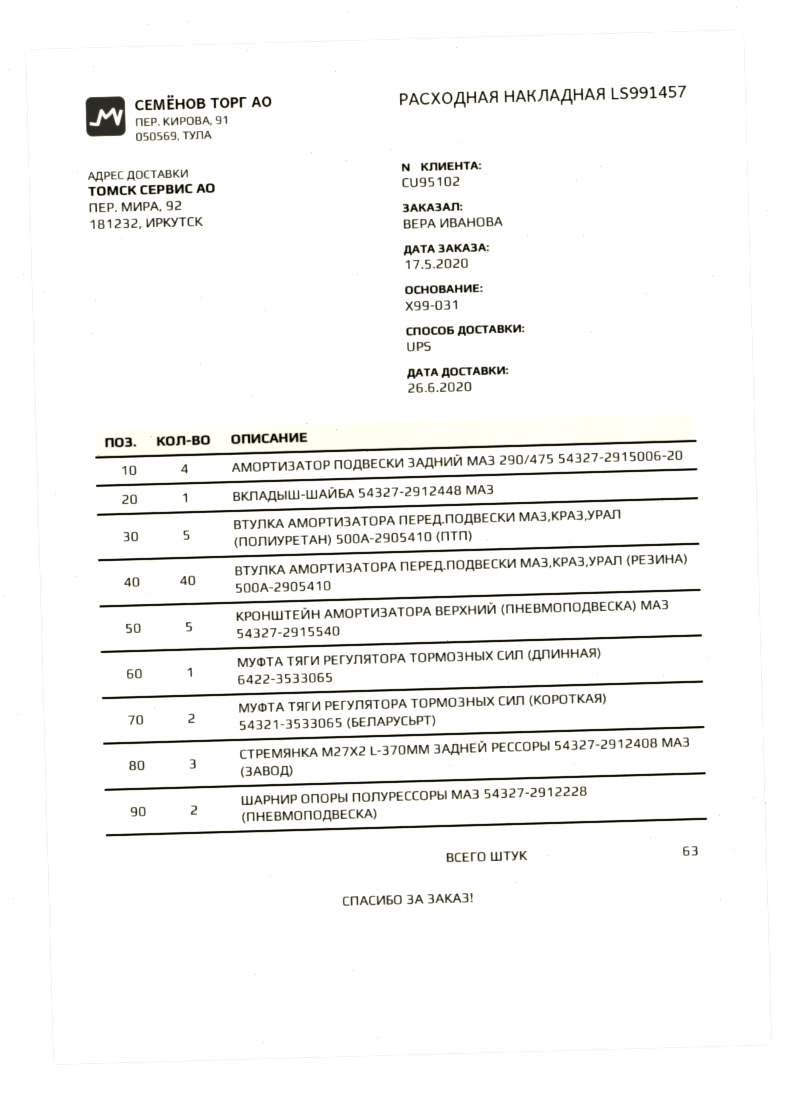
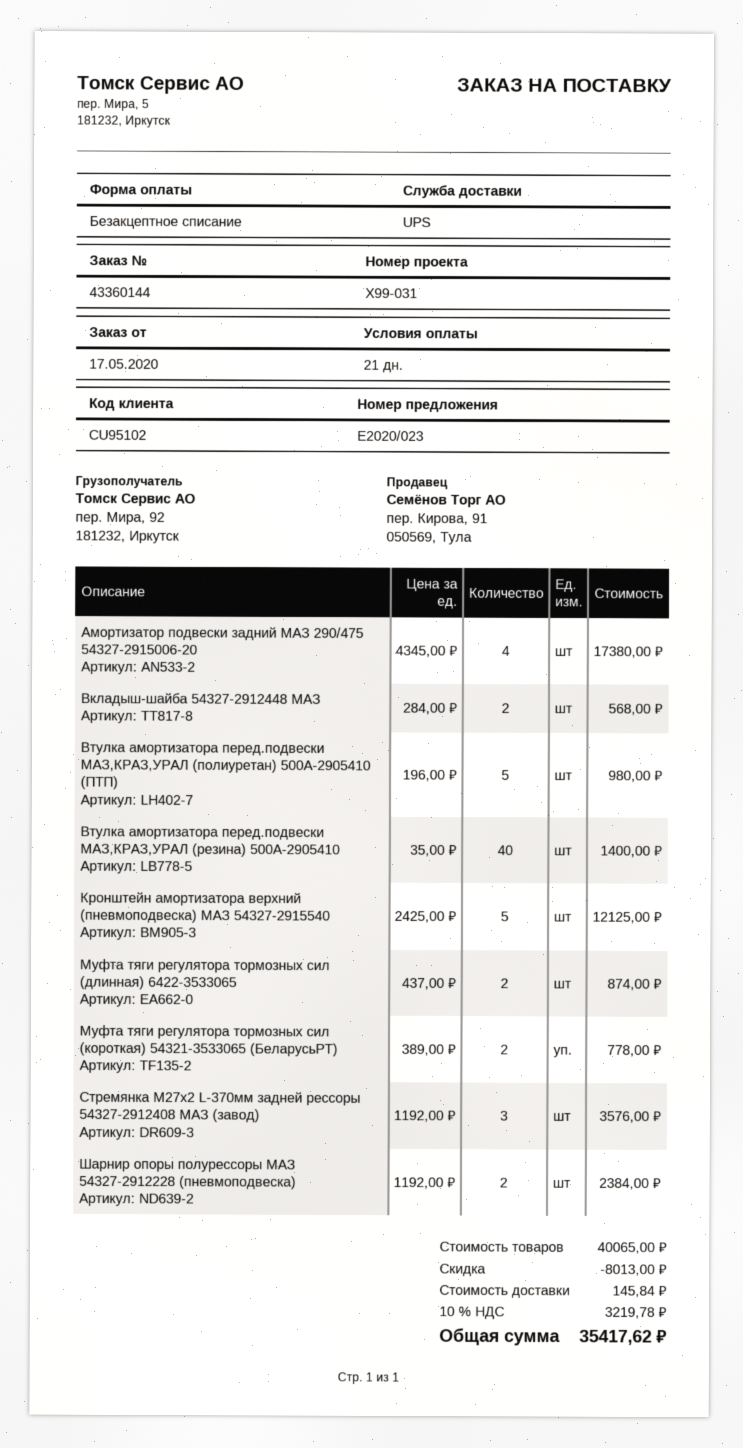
ВКЛАДЫШ-ШАЙБА 54327-2912448 МАЗ: 1 -> 2
МУФТА ТЯГИ РЕГУЛЯТОРА ТОРМОЗНЫХ СИЛ (ДЛИННАЯ) 6422-3533065: 1 -> 2

